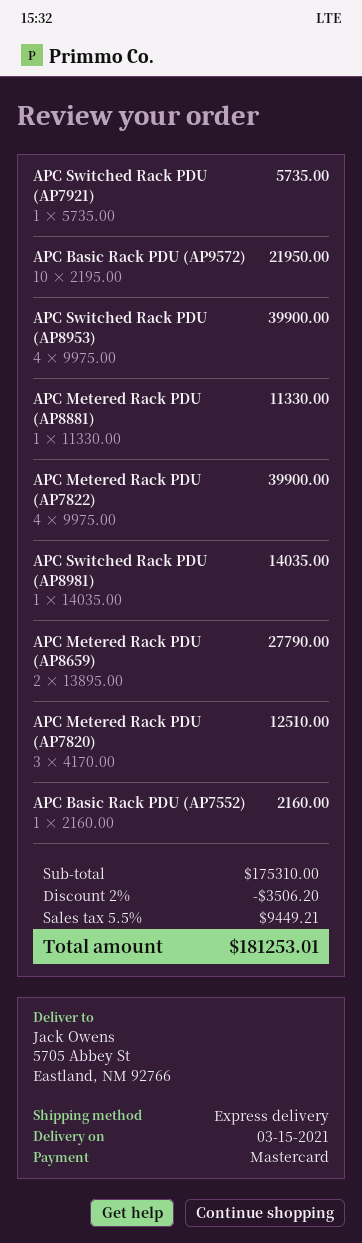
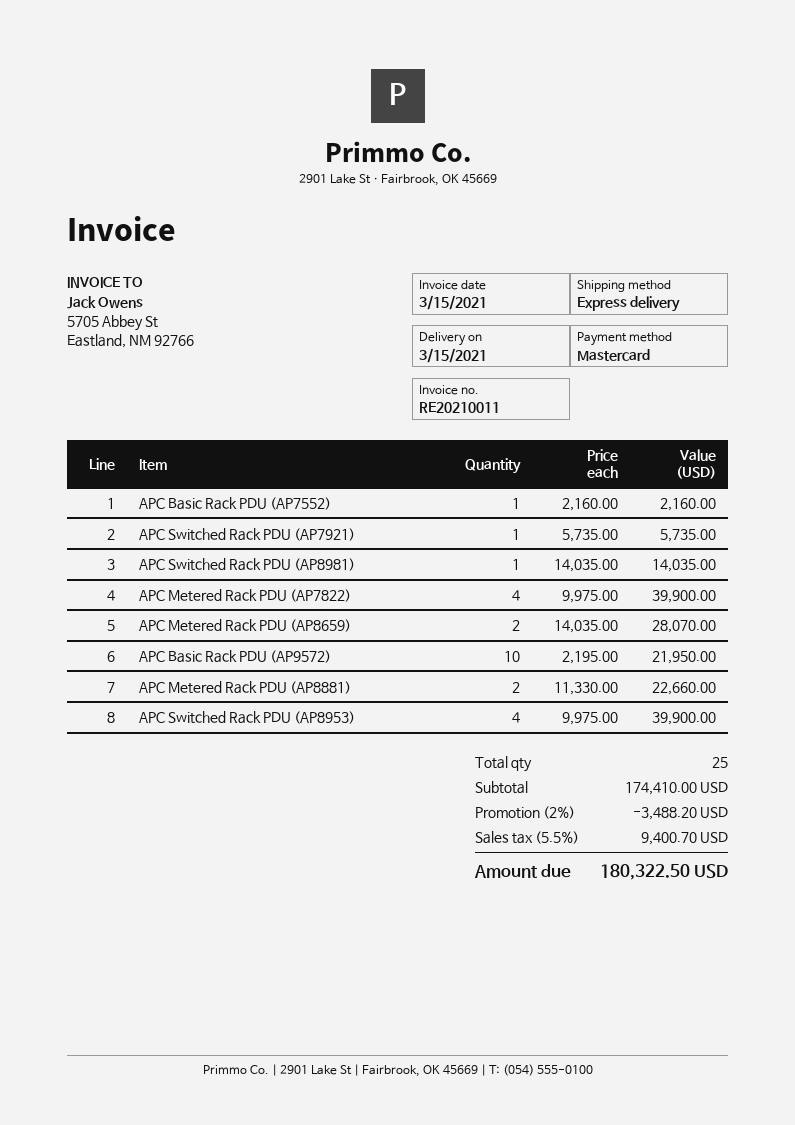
APC Metered Rack PDU (AP8881): 1 x 11330.00 = 11330.00 -> 2 x 11330.00 = 22660.00
APC Metered Rack PDU (AP8659): 2 x 13895.00 = 27790.00 -> 2 x 14035.00 = 28070.00
APC Metered Rack PDU (AP7820): 3 x 4170.00 = 12510.00 -> none
subtotal: 175310.00 -> 174410.00
discount: 2% = 3506.20 -> 2% = 3488.20
tax: 5.5% = 9449.21 -> 5.5% = 9400.70
total: 181253.01 -> 180322.50

